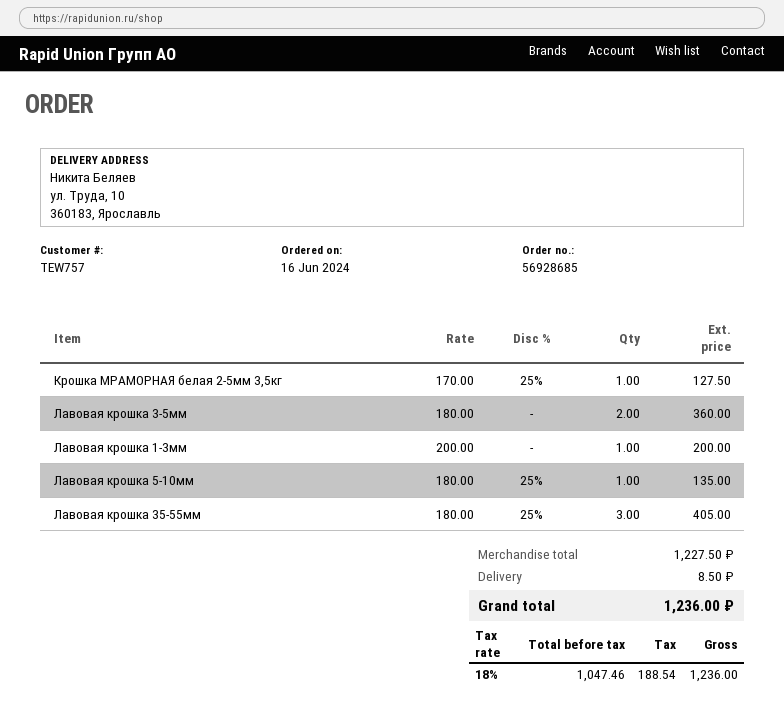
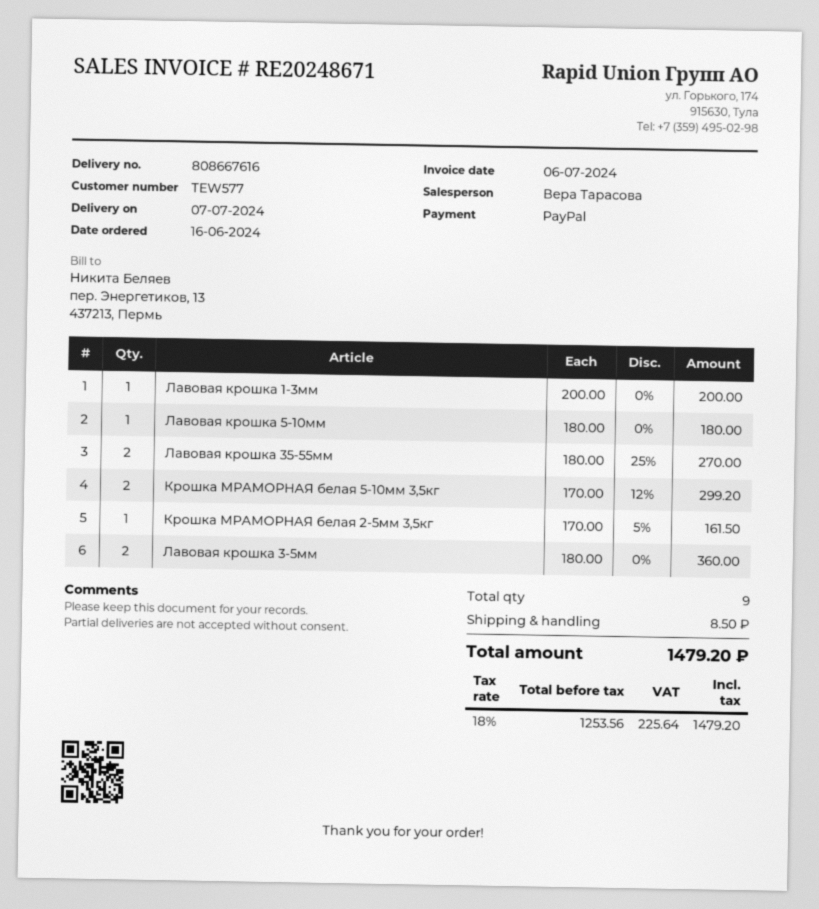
customer number: TEW757 -> TEW577
Крошка МРАМОРНАЯ белая 2-5мм 3,5кг: 1 x 170.00 - 25% = 127.50 -> 1 x 170.00 - 5% = 161.50
Лавовая крошка 5-10мм: 1 x 180.00 - 25% = 135.00 -> 1 x 180.00 = 180.00
Лавовая крошка 35-55мм: 3 x 180.00 - 25% = 405.00 -> 2 x 180.00 - 25% = 270.00
Крошка МРАМОРНАЯ белая 5-10мм 3,5кг: none -> 2 x 170.00 - 12% = 299.20
net: 1047.46 -> 1253.56
tax: 18% = 188.54 -> 18% = 225.64
total: 1236.00 -> 1479.20

